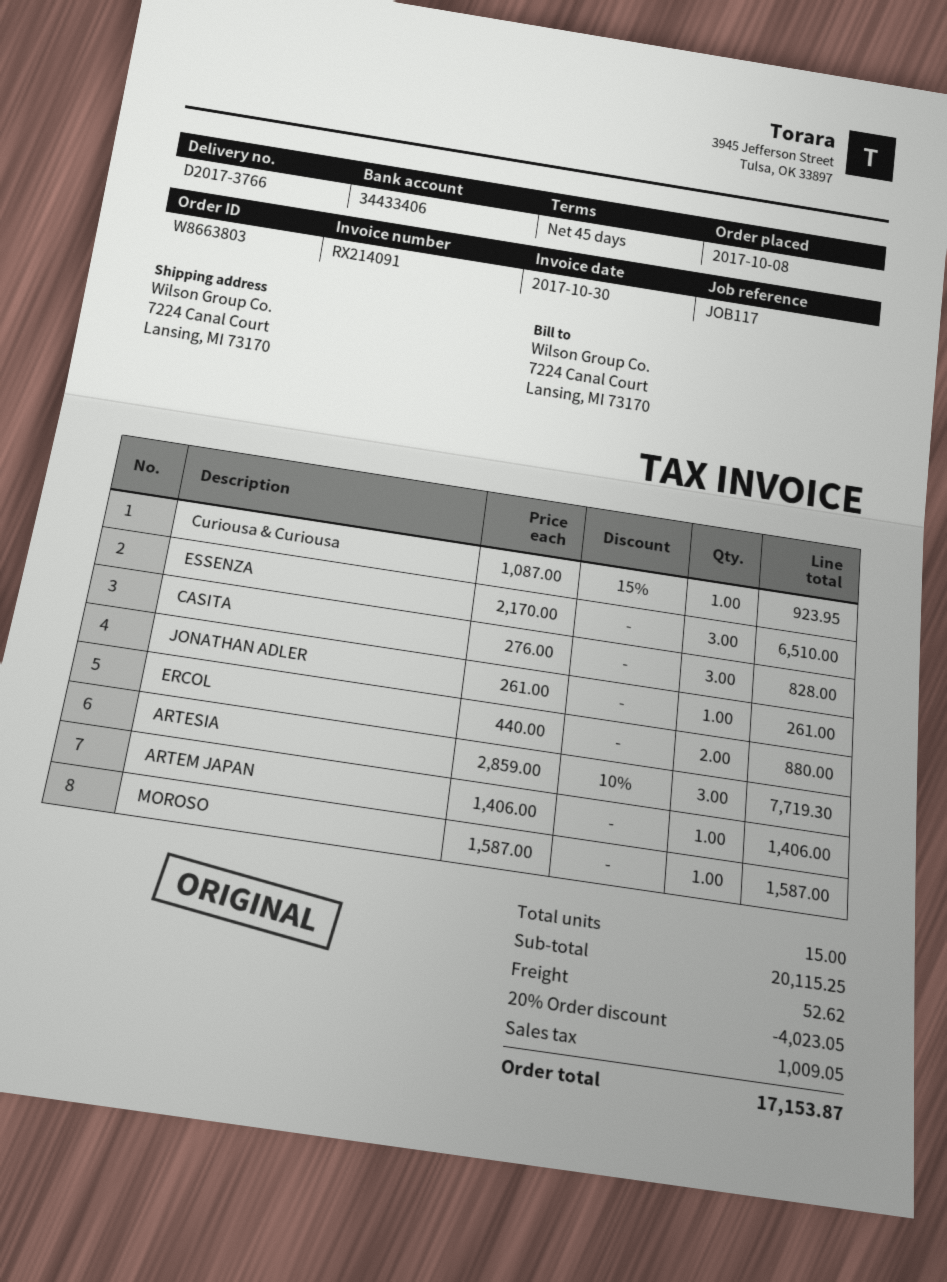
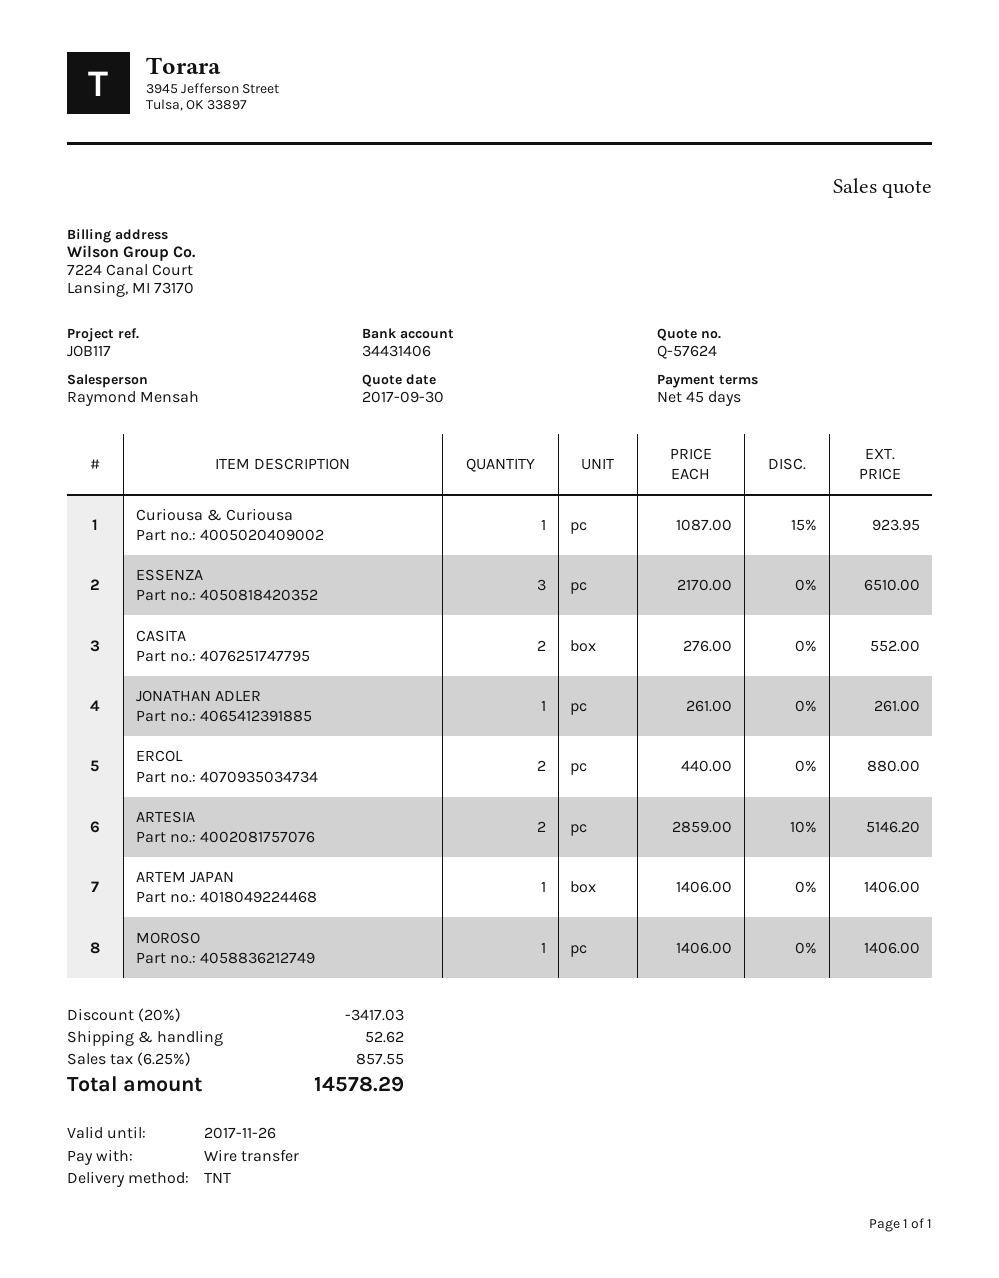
bank account: 34433406 -> 34431406
CASITA: 3 x 276.00 = 828.00 -> 2 x 276.00 = 552.00
ARTESIA: 3 x 2859.00 - 10% = 7719.30 -> 2 x 2859.00 - 10% = 5146.20
MOROSO: 1 x 1587.00 = 1587.00 -> 1 x 1406.00 = 1406.00
discount: 20% = 4023.05 -> 20% = 3417.03
tax: 1009.05 -> 857.55
total: 17153.87 -> 14578.29

